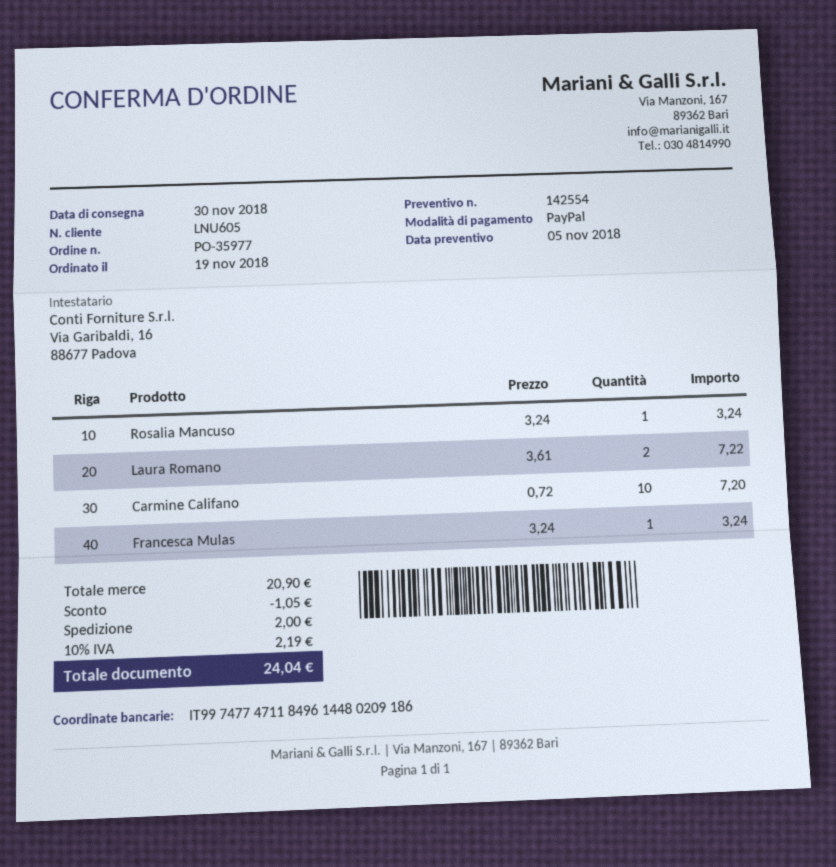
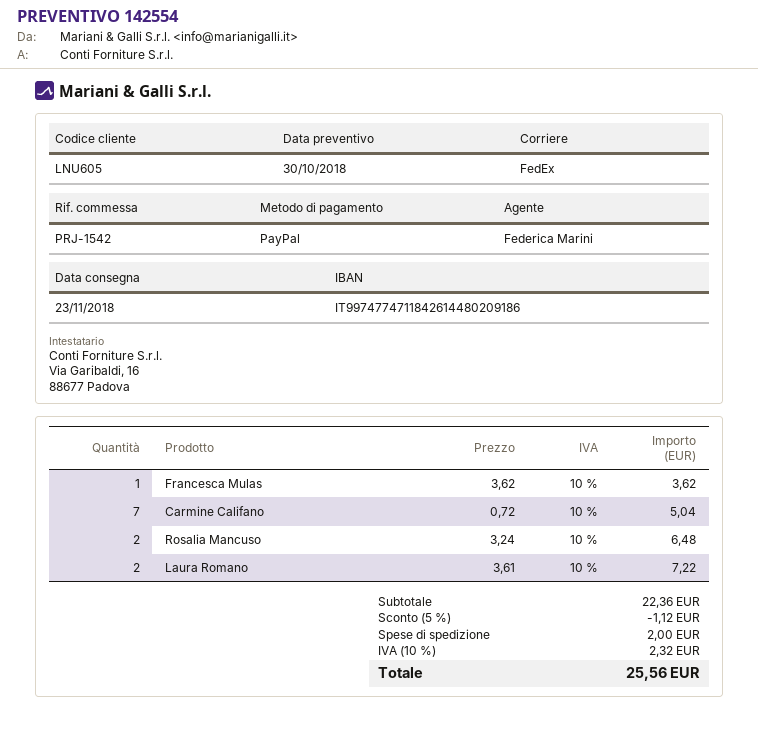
quote date: 2018-11-05 -> 2018-10-30
delivery date: 2018-11-30 -> 2018-11-23
bank account: IT9974774711849614480209186 -> IT9974774711842614480209186
Rosalia Mancuso: 1 x 3.24 = 3.24 -> 2 x 3.24 = 6.48
Carmine Califano: 10 x 0.72 = 7.20 -> 7 x 0.72 = 5.04
Francesca Mulas: 1 x 3.24 = 3.24 -> 1 x 3.62 = 3.62
subtotal: 20.90 -> 22.36
discount: 1.05 -> 1.12
tax: 10% = 2.19 -> 10% = 2.32
total: 24.04 -> 25.56

